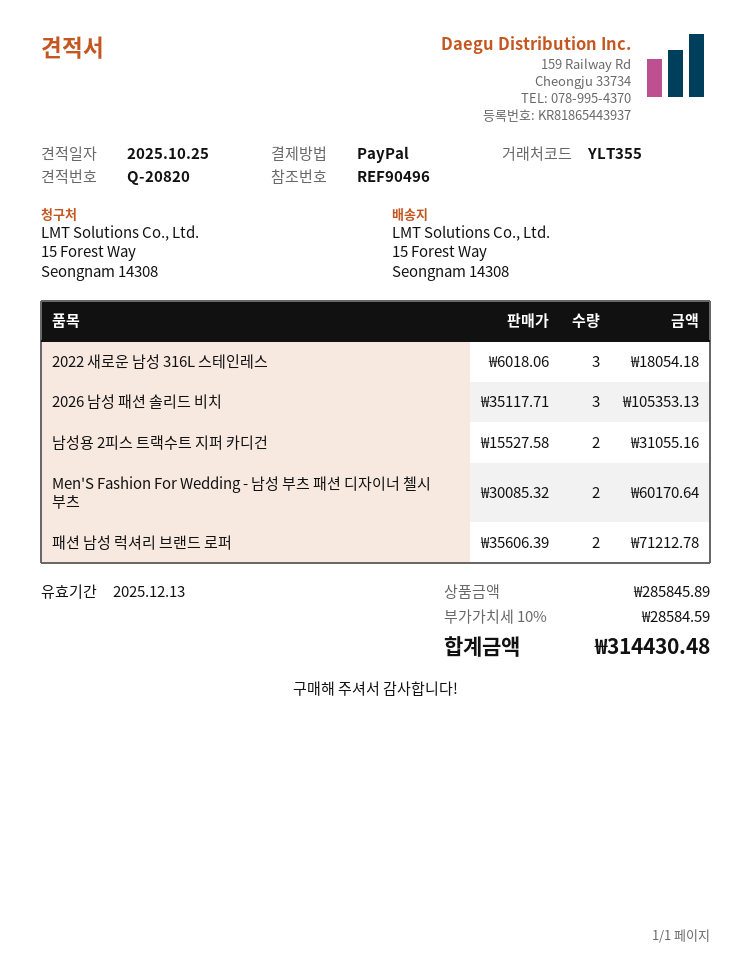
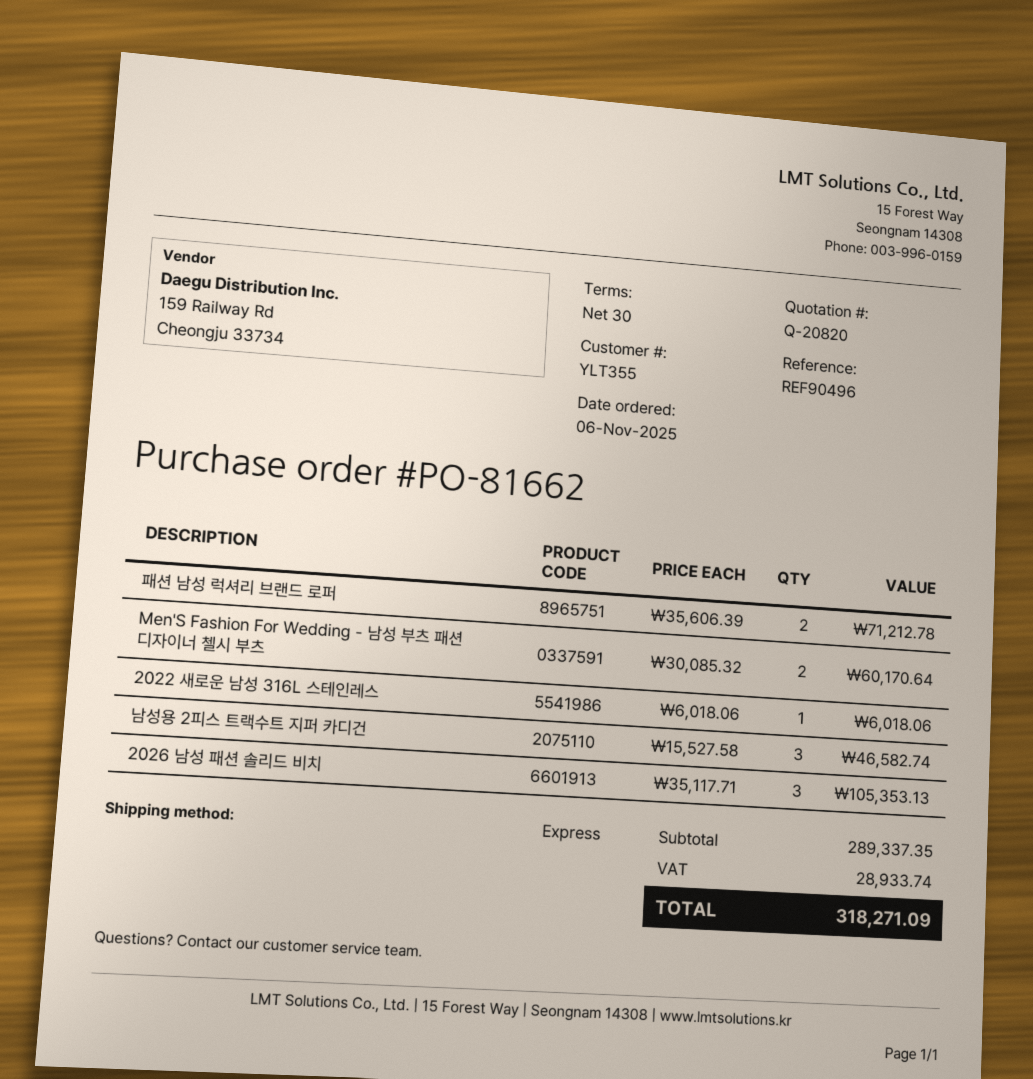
2022 새로운 남성 316L 스테인레스: 3 x 6018.06 = 18054.18 -> 1 x 6018.06 = 6018.06
남성용 2피스 트랙수트 지퍼 카디건: 2 x 15527.58 = 31055.16 -> 3 x 15527.58 = 46582.74
subtotal: 285845.89 -> 289337.35
tax: 28584.59 -> 28933.74
total: 314430.48 -> 318271.09

